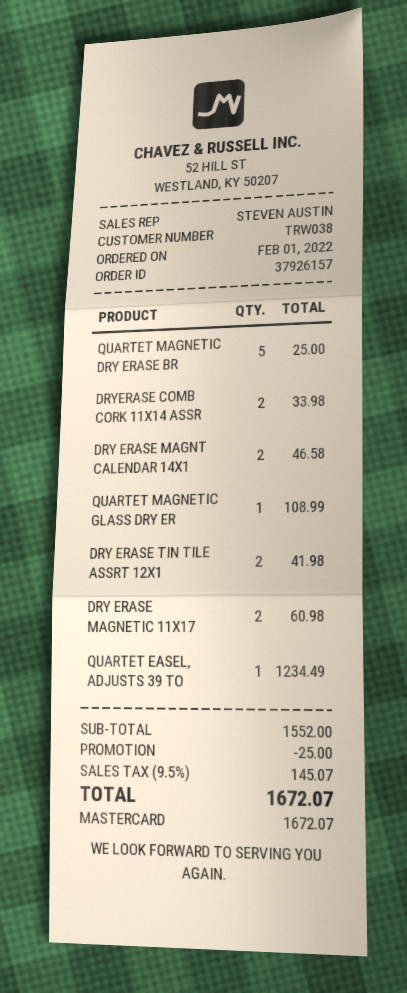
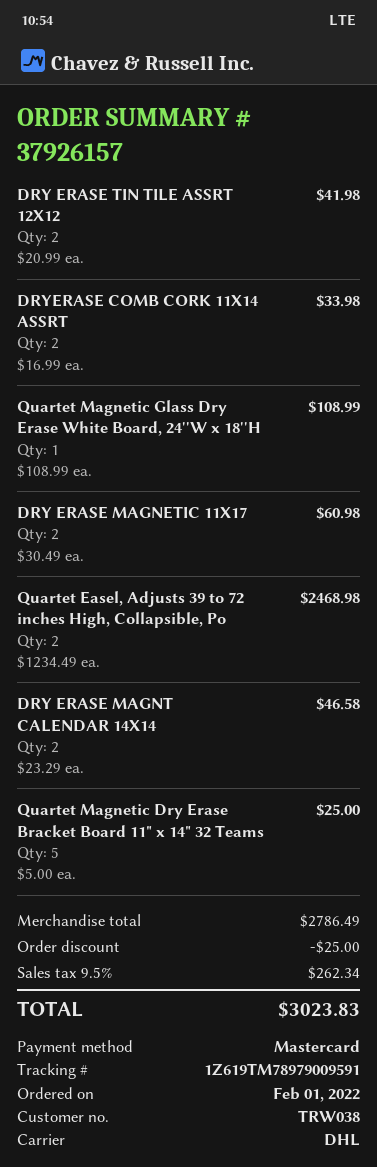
QUARTET EASEL, ADJUSTS 39 TO: 1 for 1234.49 -> 2 for 2468.98
subtotal: 1552.00 -> 2786.49
tax: 9.5% = 145.07 -> 9.5% = 262.34
total: 1672.07 -> 3023.83

